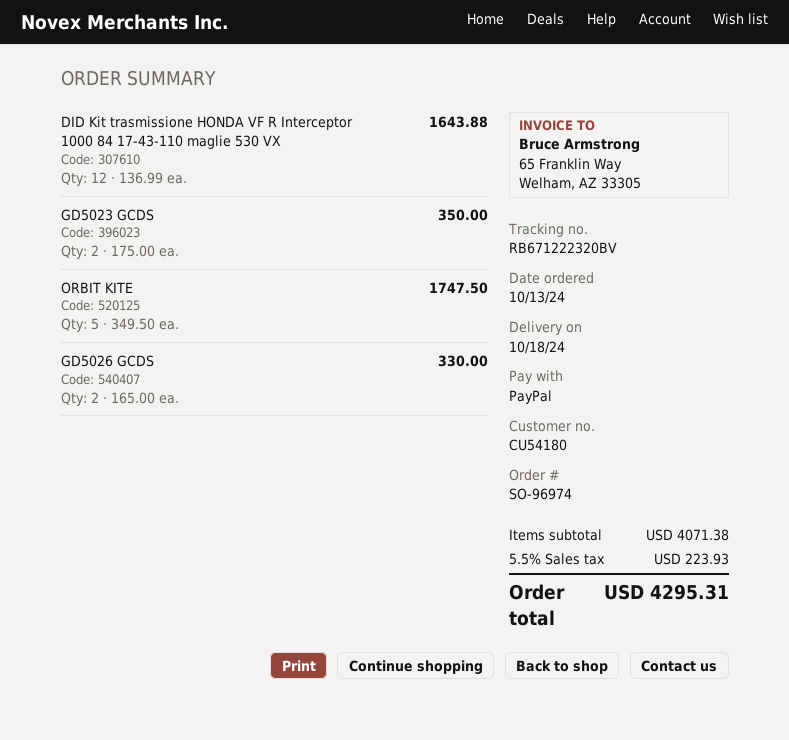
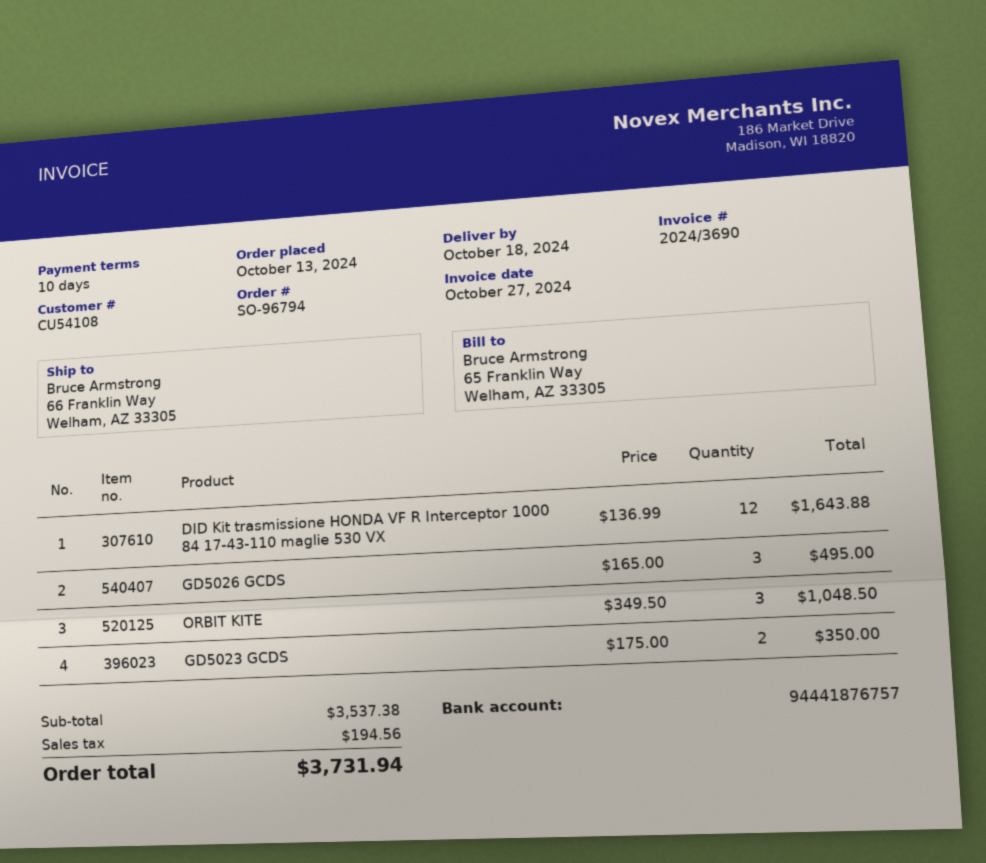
order number: SO-96974 -> SO-96794
customer number: CU54180 -> CU54108
ORBIT KITE: 5 x 349.50 = 1747.50 -> 3 x 349.50 = 1048.50
GD5026 GCDS: 2 x 165.00 = 330.00 -> 3 x 165.00 = 495.00
subtotal: 4071.38 -> 3537.38
tax: 223.93 -> 194.56
total: 4295.31 -> 3731.94

